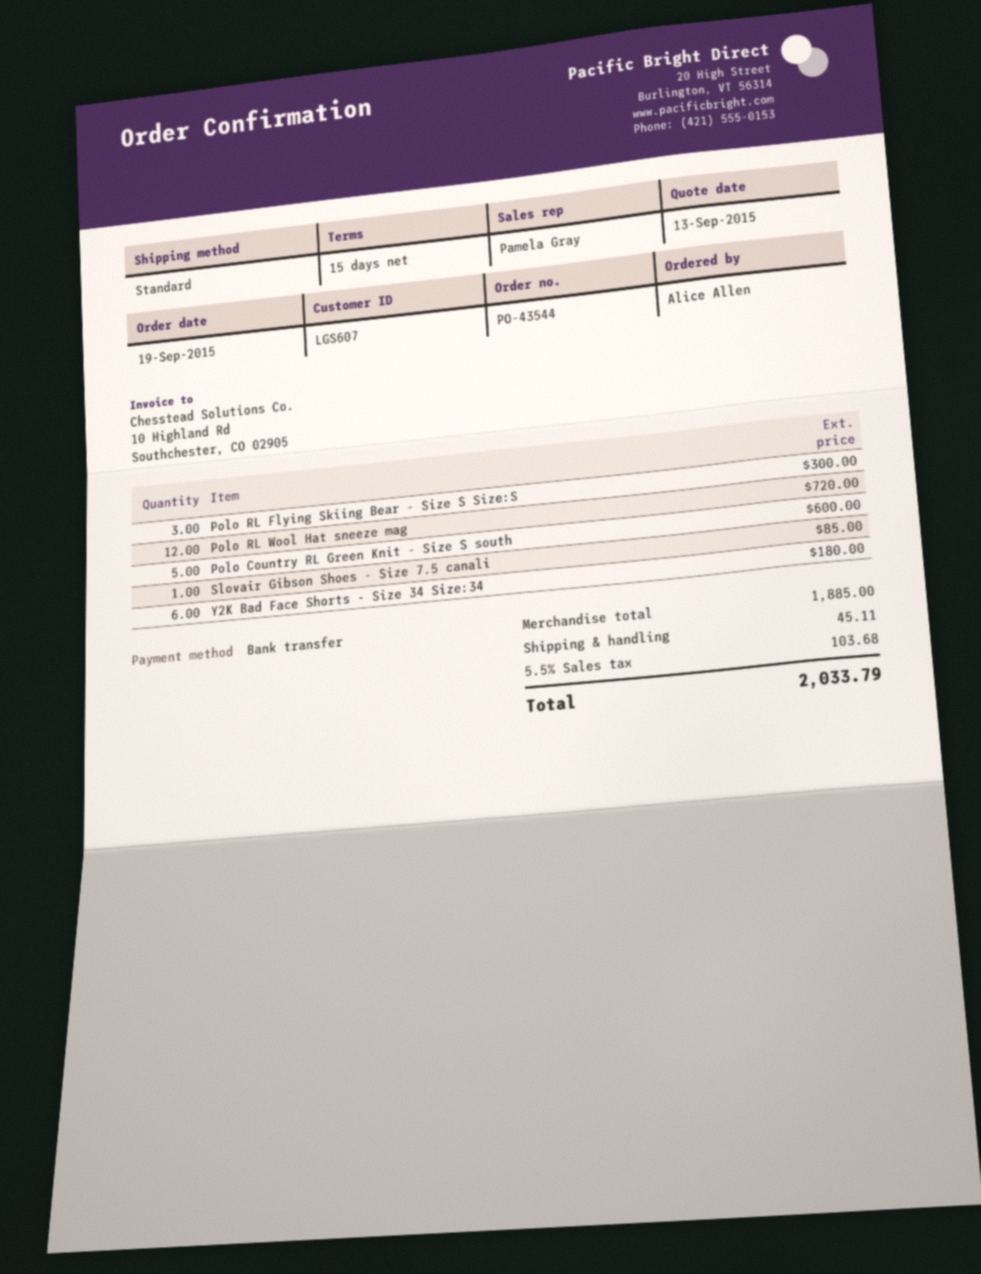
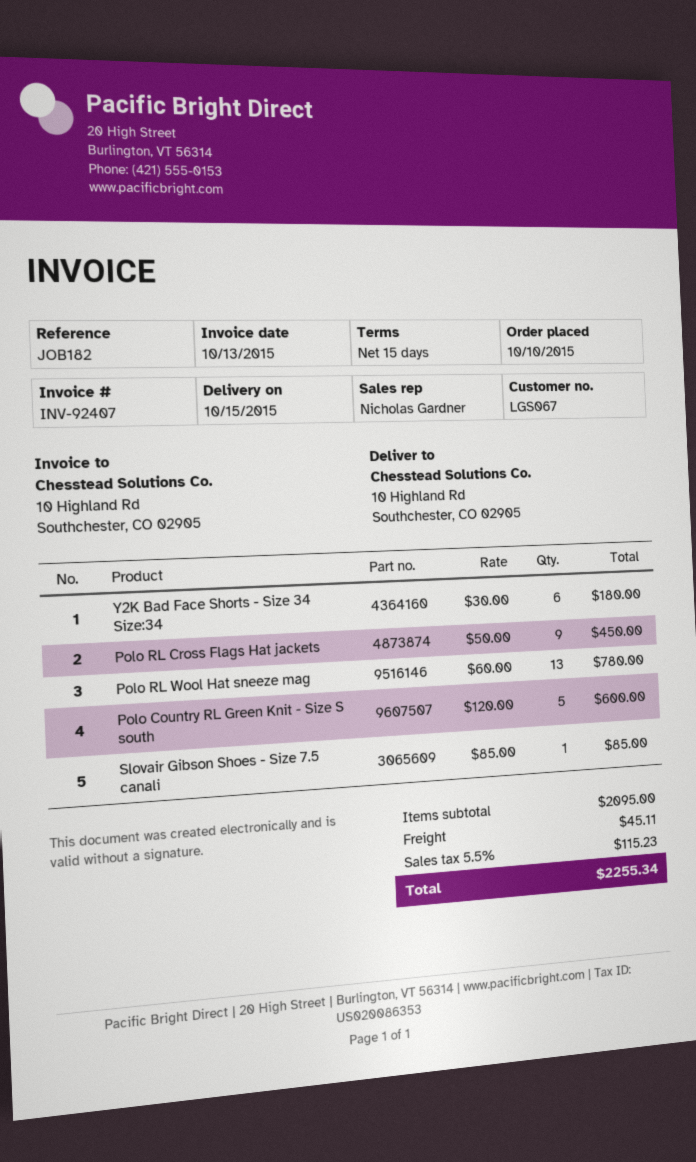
order date: 2015-09-19 -> 2015-10-10
customer number: LGS607 -> LGS067
sales rep: Pamela Gray -> Nicholas Gardner
Polo RL Flying Skiing Bear - Size S Size:S: 3 for 300.00 -> none
Polo RL Wool Hat sneeze mag: 12 for 720.00 -> 13 for 780.00
Polo RL Cross Flags Hat jackets: none -> 9 for 450.00
subtotal: 1885.00 -> 2095.00
tax: 5.5% = 103.68 -> 5.5% = 115.23
total: 2033.79 -> 2255.34

